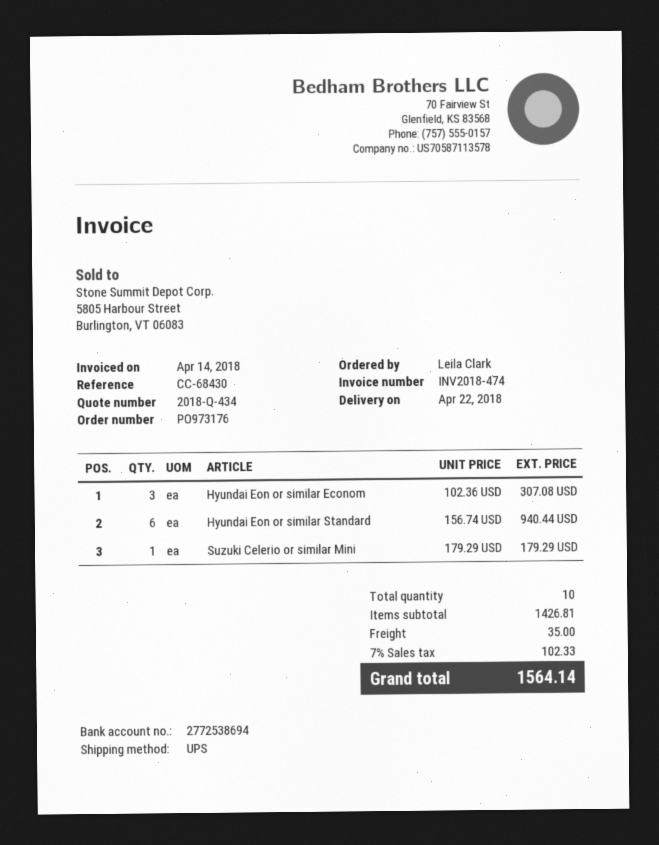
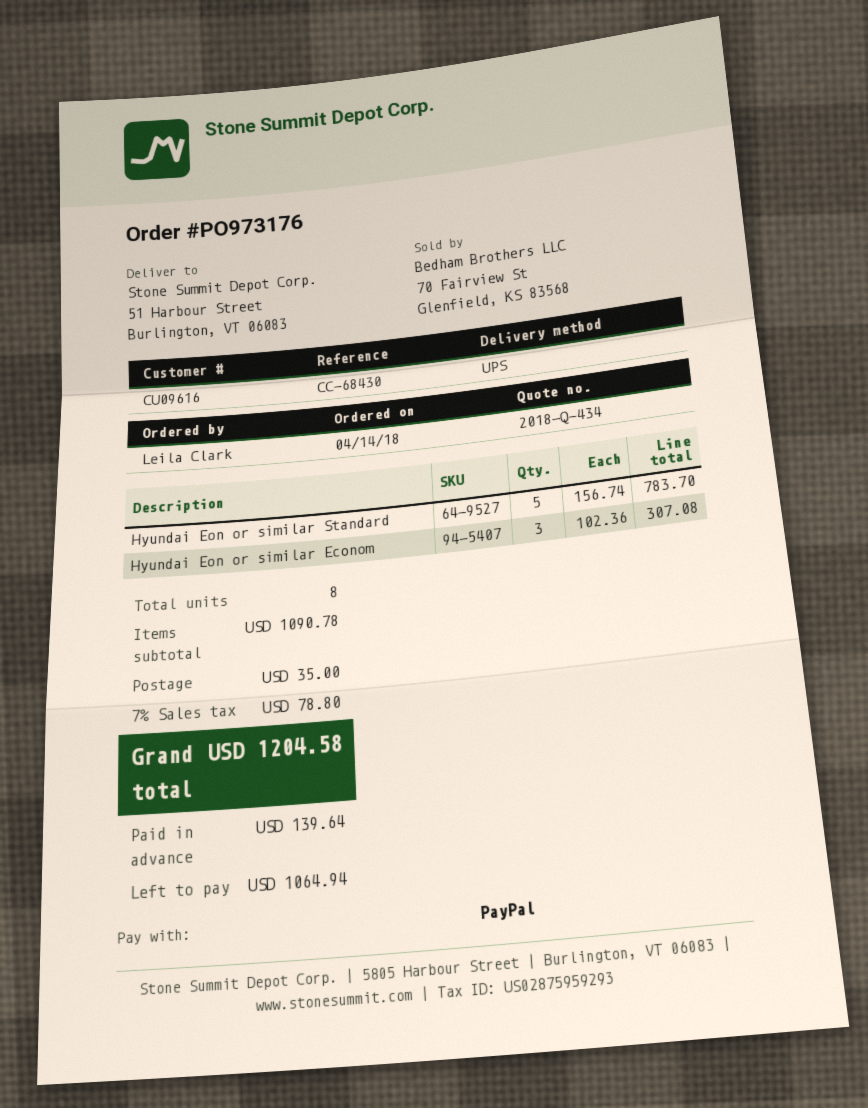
Hyundai Eon or similar Standard: 6 x 156.74 = 940.44 -> 5 x 156.74 = 783.70
Suzuki Celerio or similar Mini: 1 x 179.29 = 179.29 -> none
total quantity: 10 -> 8
subtotal: 1426.81 -> 1090.78
tax: 7% = 102.33 -> 7% = 78.80
total: 1564.14 -> 1204.58

